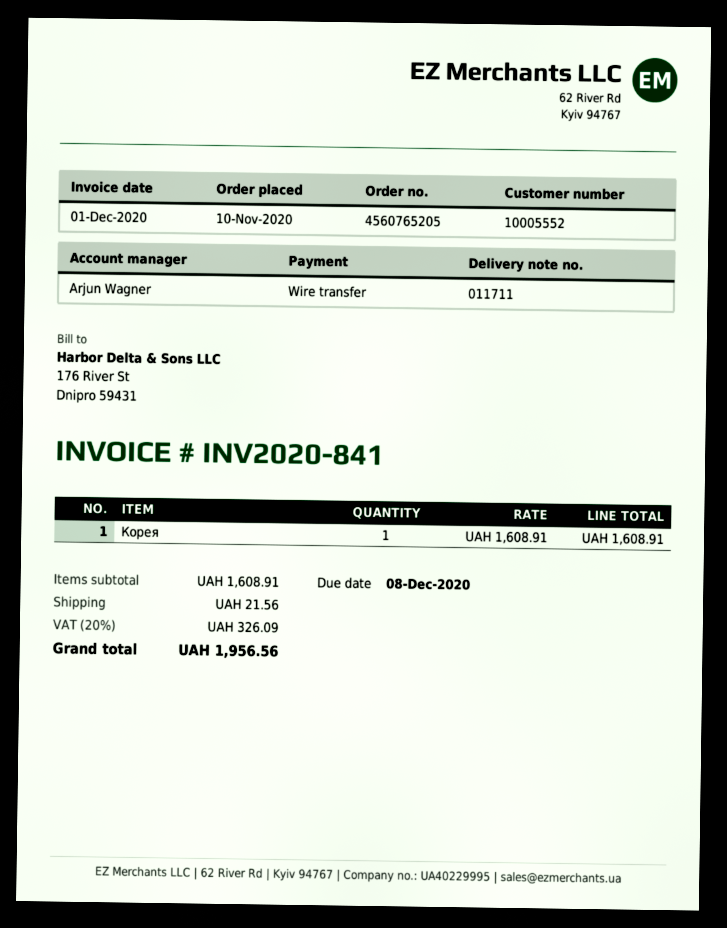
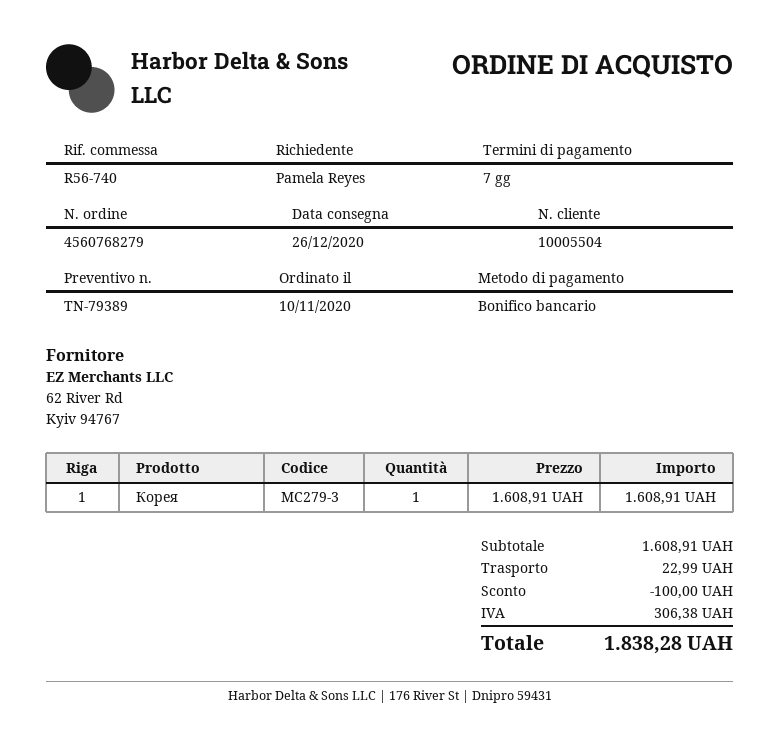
order number: 4560765205 -> 4560768279
customer number: 10005552 -> 10005504
discount: none -> 100.00
shipping: 21.56 -> 22.99
tax: 326.09 -> 306.38
total: 1956.56 -> 1838.28

